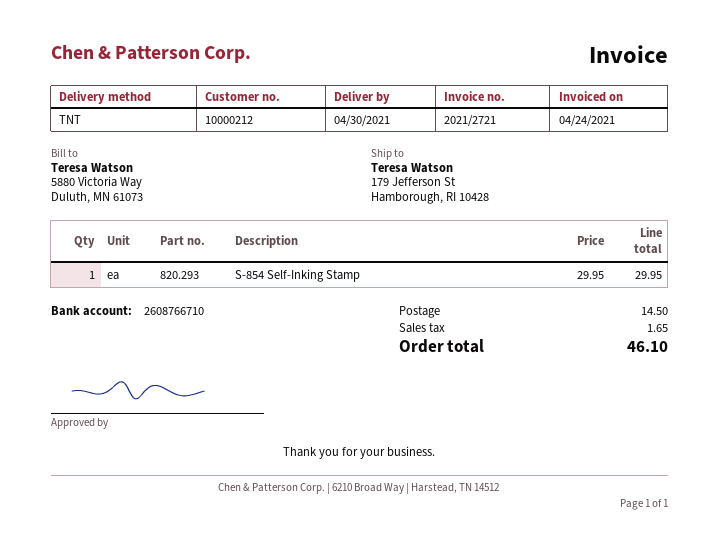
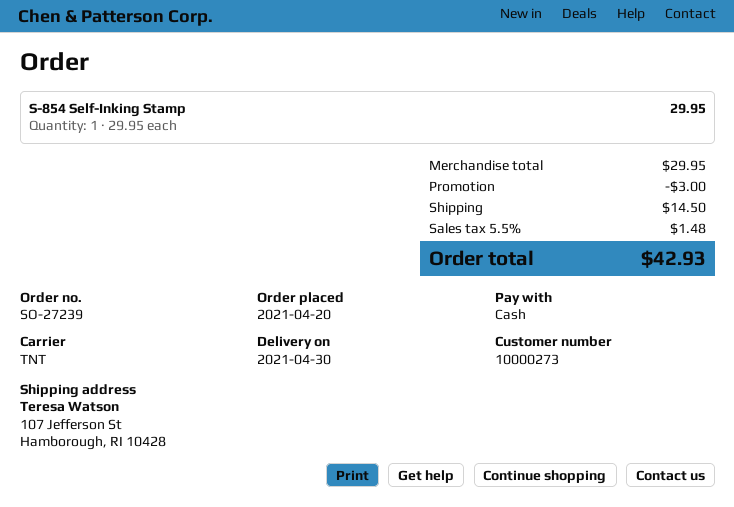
customer number: 10000212 -> 10000273
ship to: 179 Jefferson St, Hamborough, RI 10428 -> 107 Jefferson St, Hamborough, RI 10428
discount: none -> 3.00
tax: 1.65 -> 1.48
total: 46.10 -> 42.93

